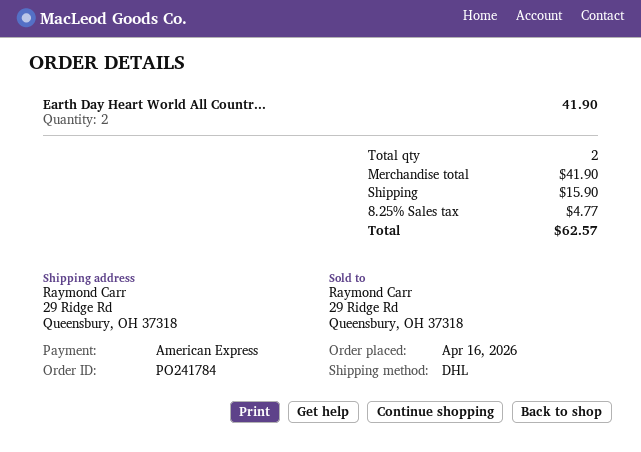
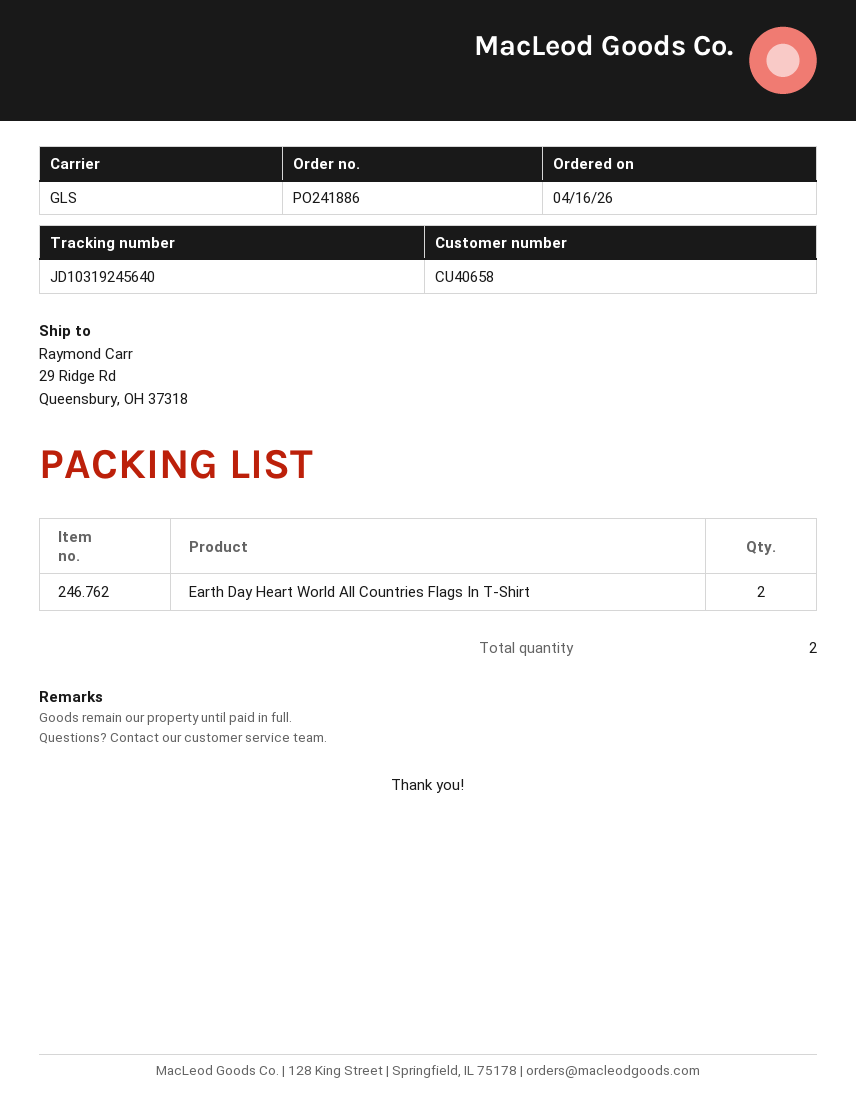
order number: PO241784 -> PO241886
shipping method: DHL -> GLS

